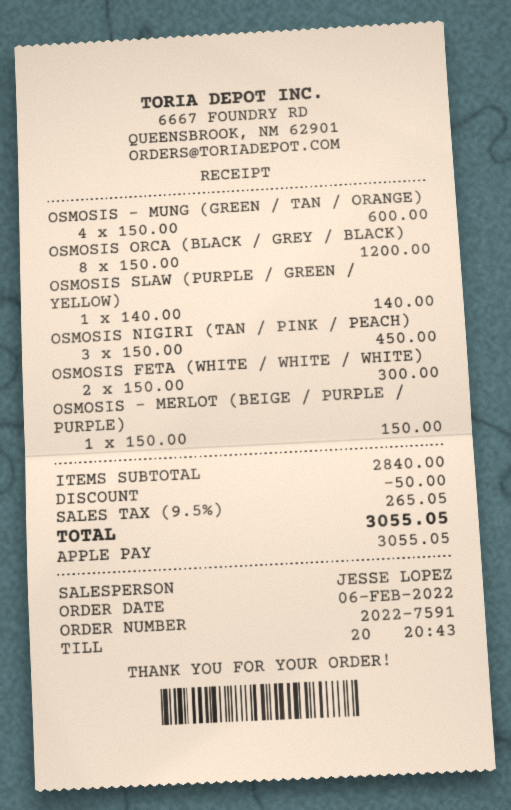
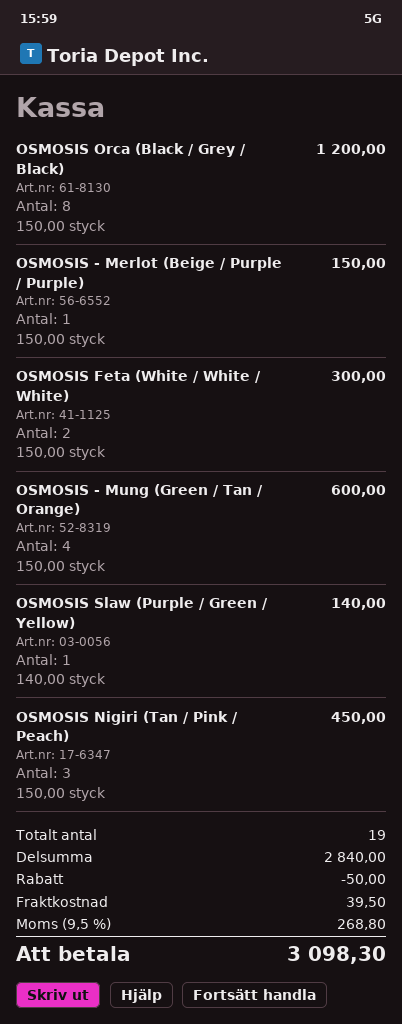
shipping: none -> 39.50
tax: 9.5% = 265.05 -> 9.5% = 268.80
total: 3055.05 -> 3098.30

